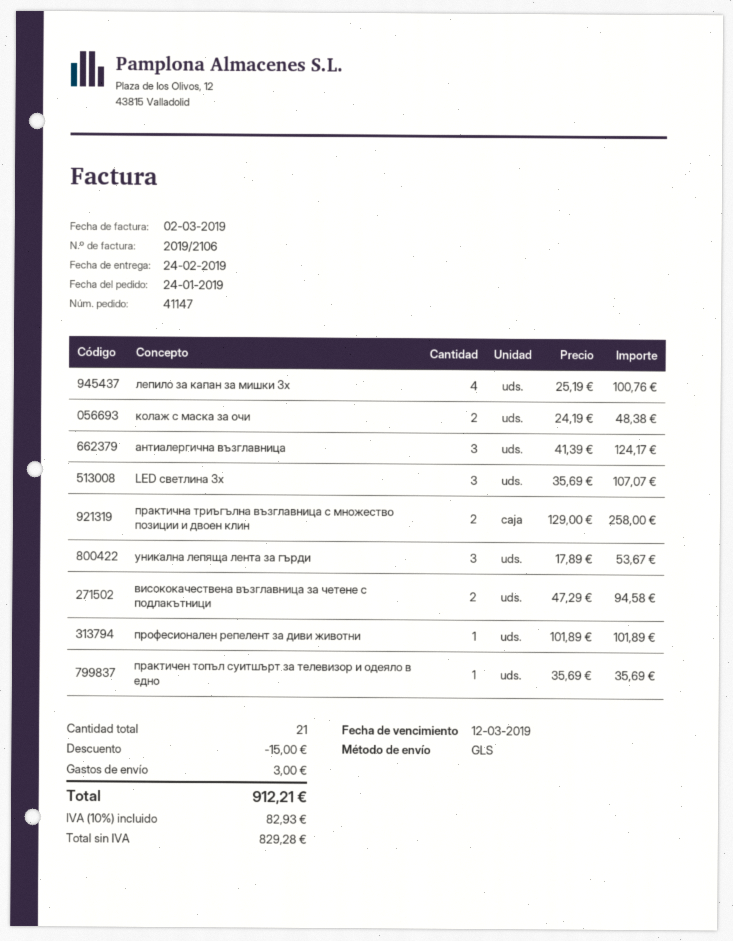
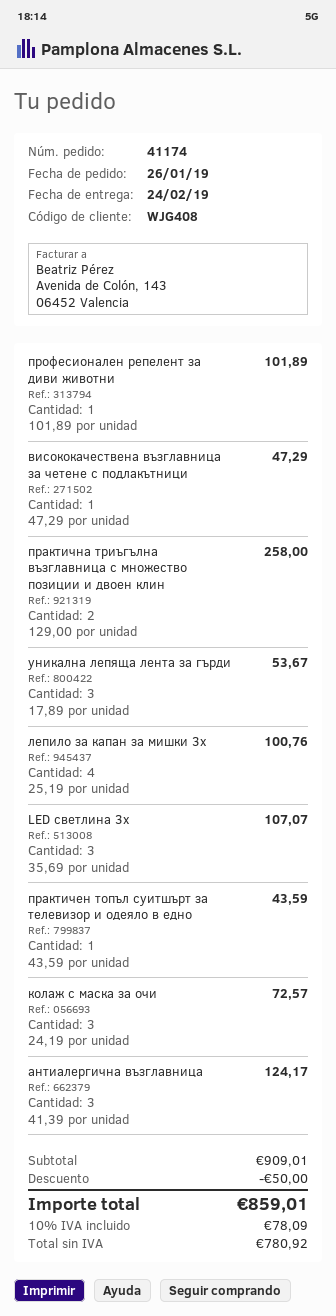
order number: 41147 -> 41174
order date: 2019-01-24 -> 2019-01-26
колаж с маска за очи: 2 x 24.19 = 48.38 -> 3 x 24.19 = 72.57
висококачествена възглавница за четене с подлакътници: 2 x 47.29 = 94.58 -> 1 x 47.29 = 47.29
практичен топъл суитшърт за телевизор и одеяло в едно: 1 x 35.69 = 35.69 -> 1 x 43.59 = 43.59
discount: 15.00 -> 50.00
shipping: 3.00 -> none
net: 829.28 -> 780.92
tax: 10% = 82.93 -> 10% = 78.09
total: 912.21 -> 859.01

